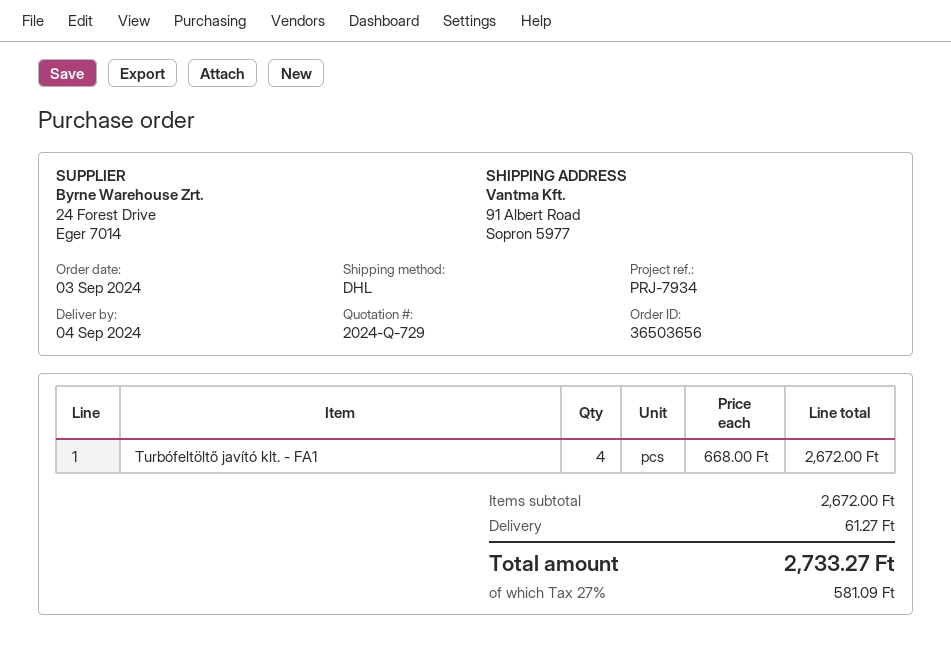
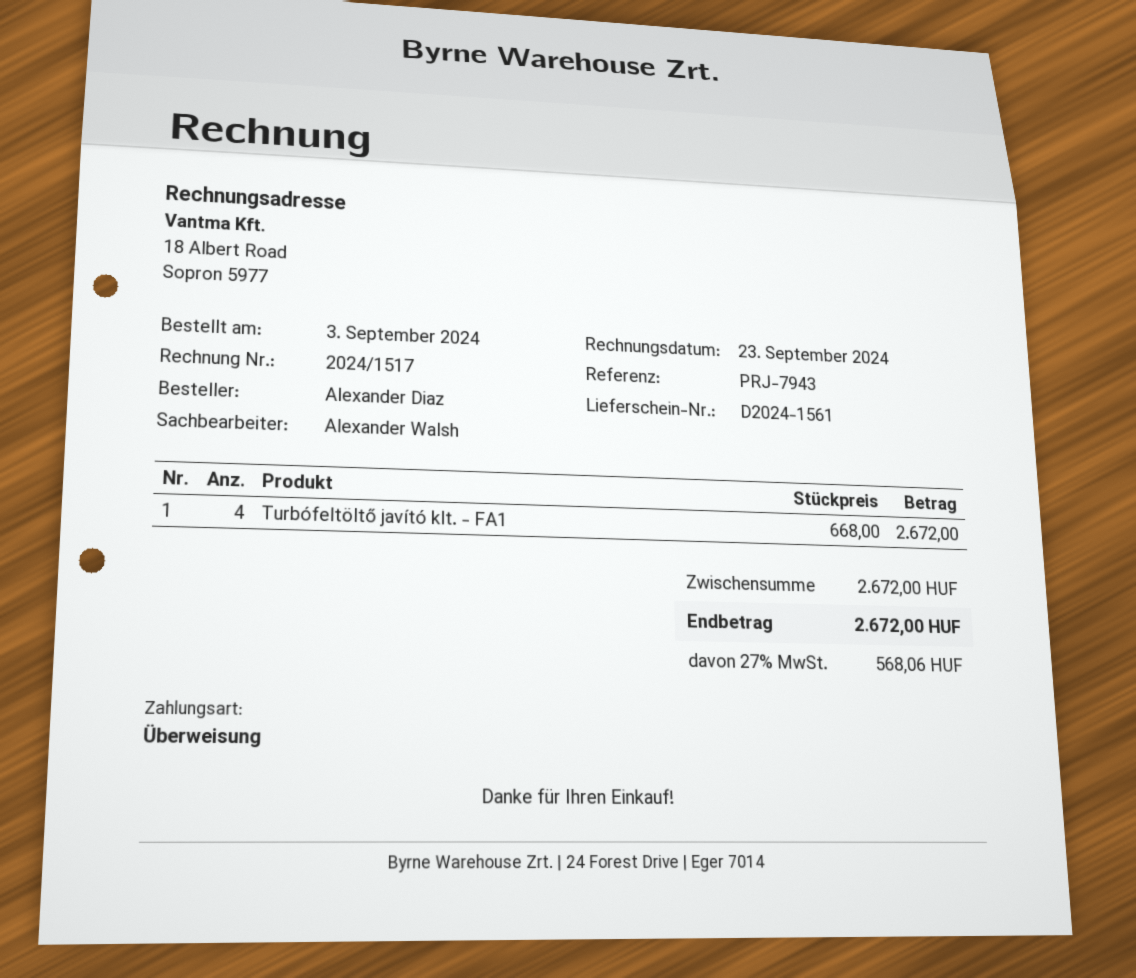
reference: PRJ-7934 -> PRJ-7943
shipping: 61.27 -> none
tax: 27% = 581.09 -> 27% = 568.06
total: 2733.27 -> 2672.00

